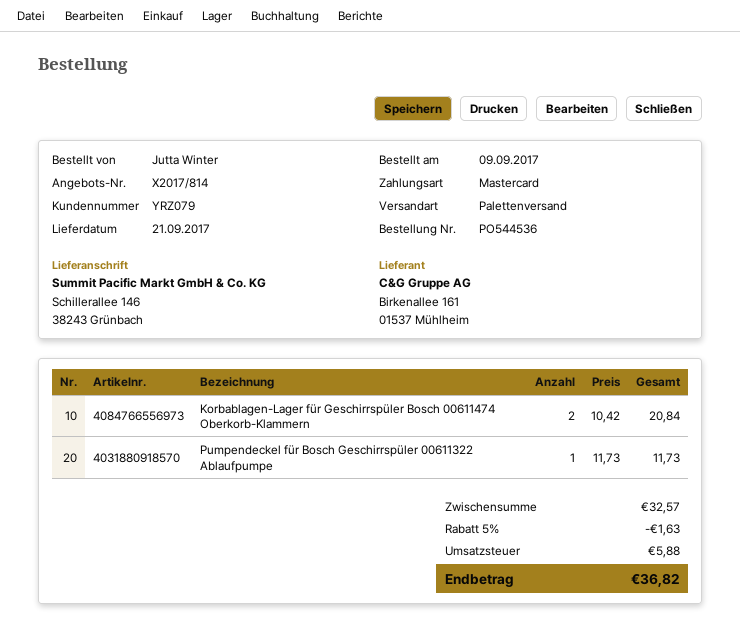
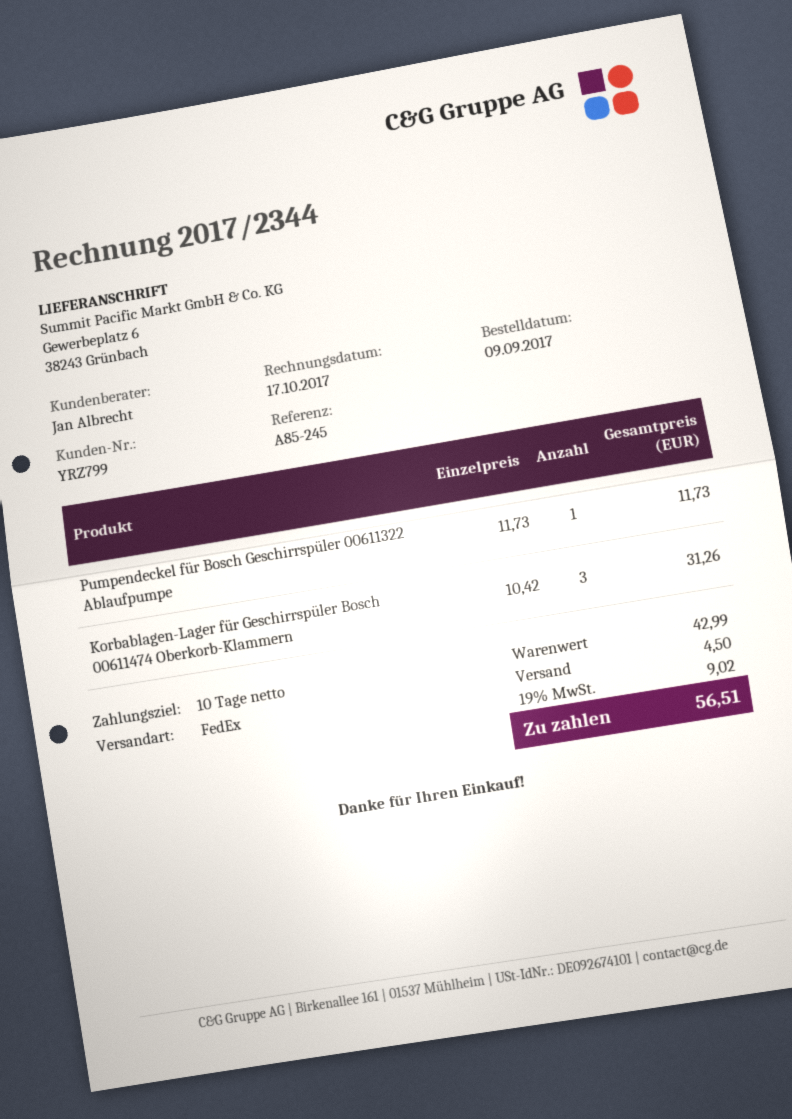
customer number: YRZ079 -> YRZ799
shipping method: pallet freight -> FedEx
ship to: Schillerallee 146, 38243 Grünbach -> Gewerbeplatz 6, 38243 Grünbach
Korbablagen-Lager für Geschirrspüler Bosch 00611474 Oberkorb-Klammern: 2 x 10.42 = 20.84 -> 3 x 10.42 = 31.26
subtotal: 32.57 -> 42.99
discount: 5% = 1.63 -> none
shipping: none -> 4.50
tax: 5.88 -> 9.02
total: 36.82 -> 56.51

